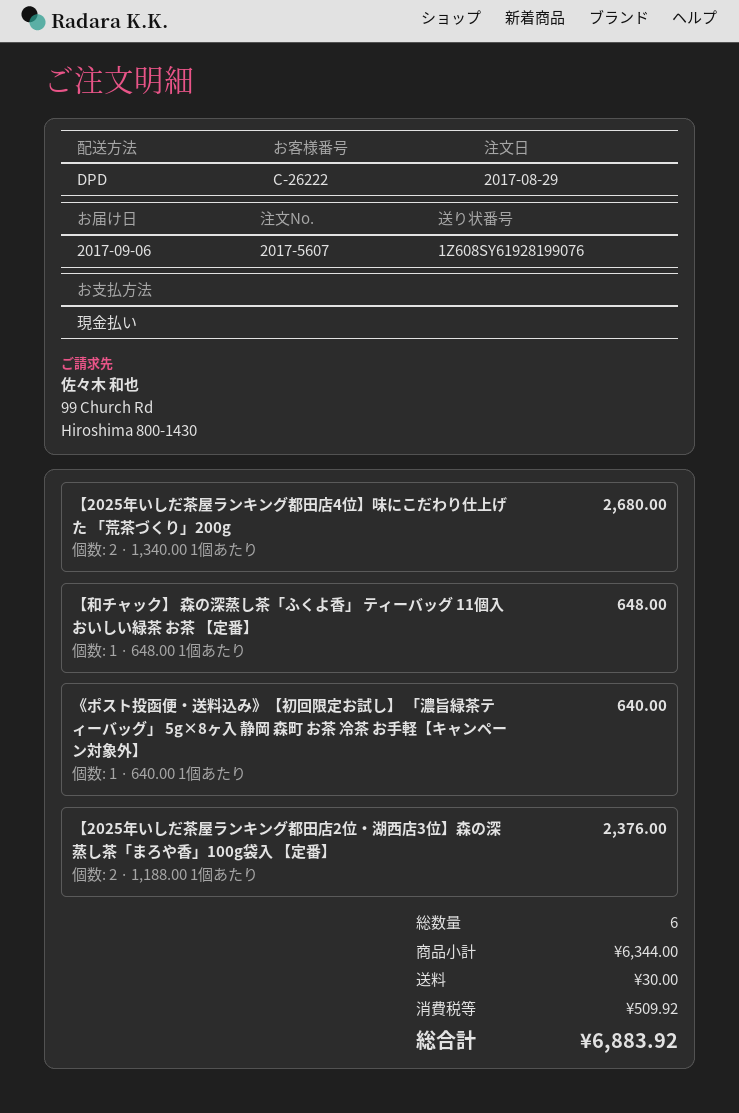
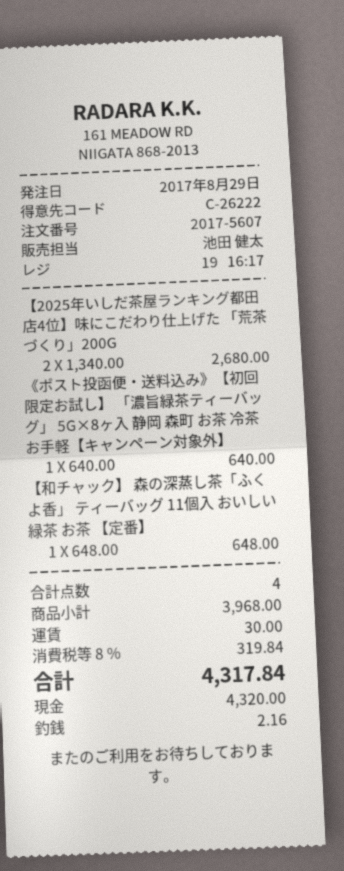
【2025年いしだ茶屋ランキング都田店2位・湖西店3位】森の深蒸し茶「まろや香」100g袋入 【定番】: 2 x 1188.00 = 2376.00 -> none
total quantity: 6 -> 4
subtotal: 6344.00 -> 3968.00
tax: 509.92 -> 319.84
total: 6883.92 -> 4317.84

